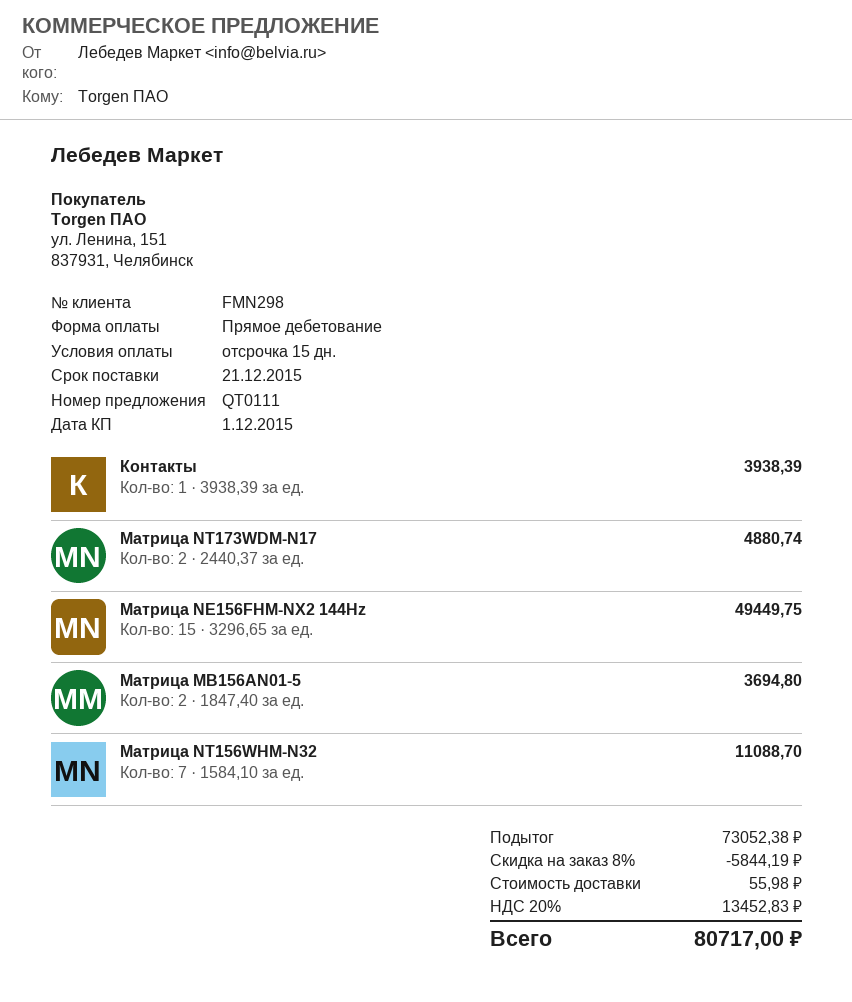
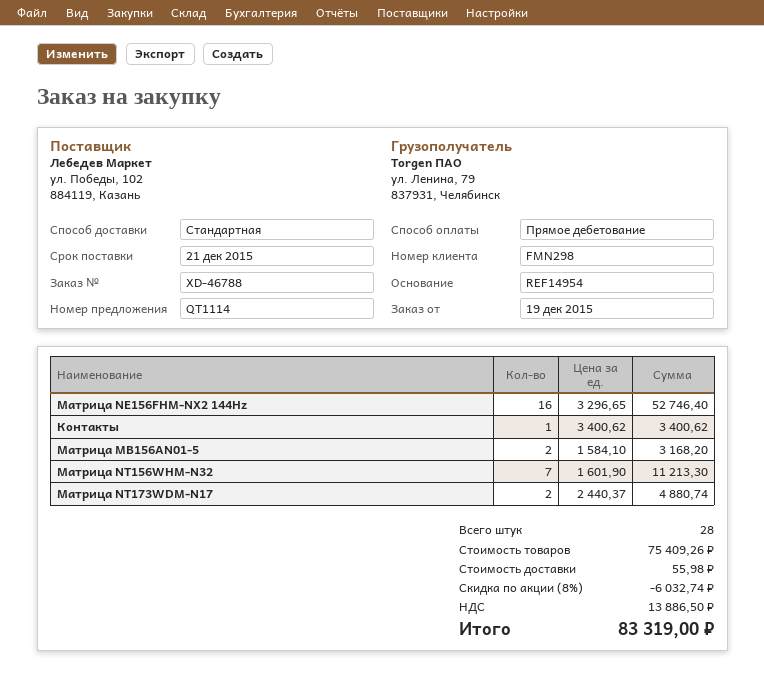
quote number: QT0111 -> QT1114
Контакты: 1 x 3938.39 = 3938.39 -> 1 x 3400.62 = 3400.62
Матрица NE156FHM-NX2 144Hz: 15 x 3296.65 = 49449.75 -> 16 x 3296.65 = 52746.40
Матрица MB156AN01-5: 2 x 1847.40 = 3694.80 -> 2 x 1584.10 = 3168.20
Матрица NT156WHM-N32: 7 x 1584.10 = 11088.70 -> 7 x 1601.90 = 11213.30
subtotal: 73052.38 -> 75409.26
discount: 8% = 5844.19 -> 8% = 6032.74
tax: 13452.83 -> 13886.50
total: 80717.00 -> 83319.00

